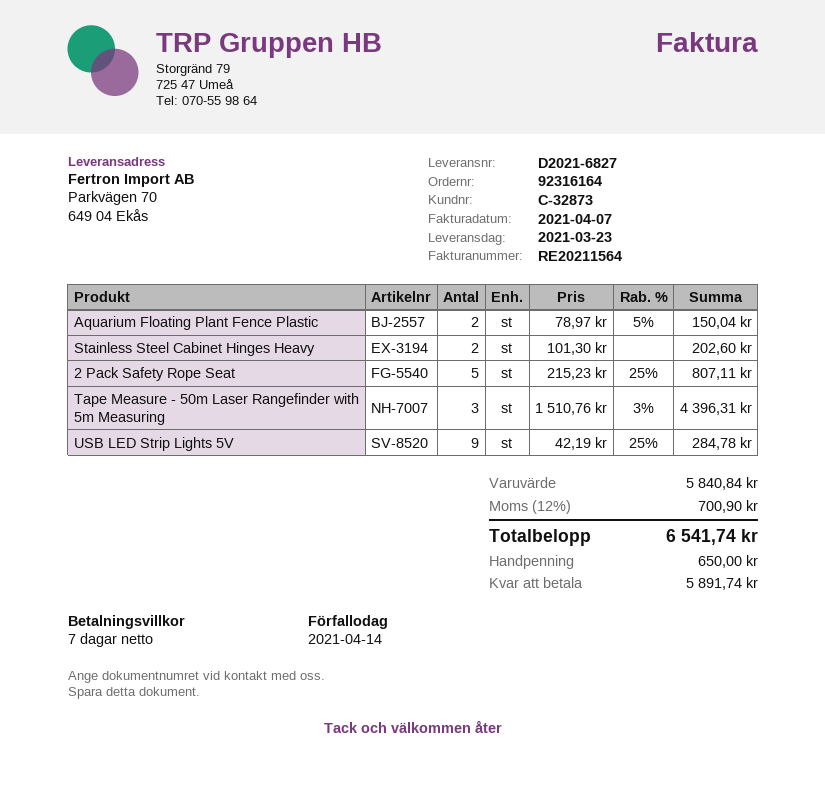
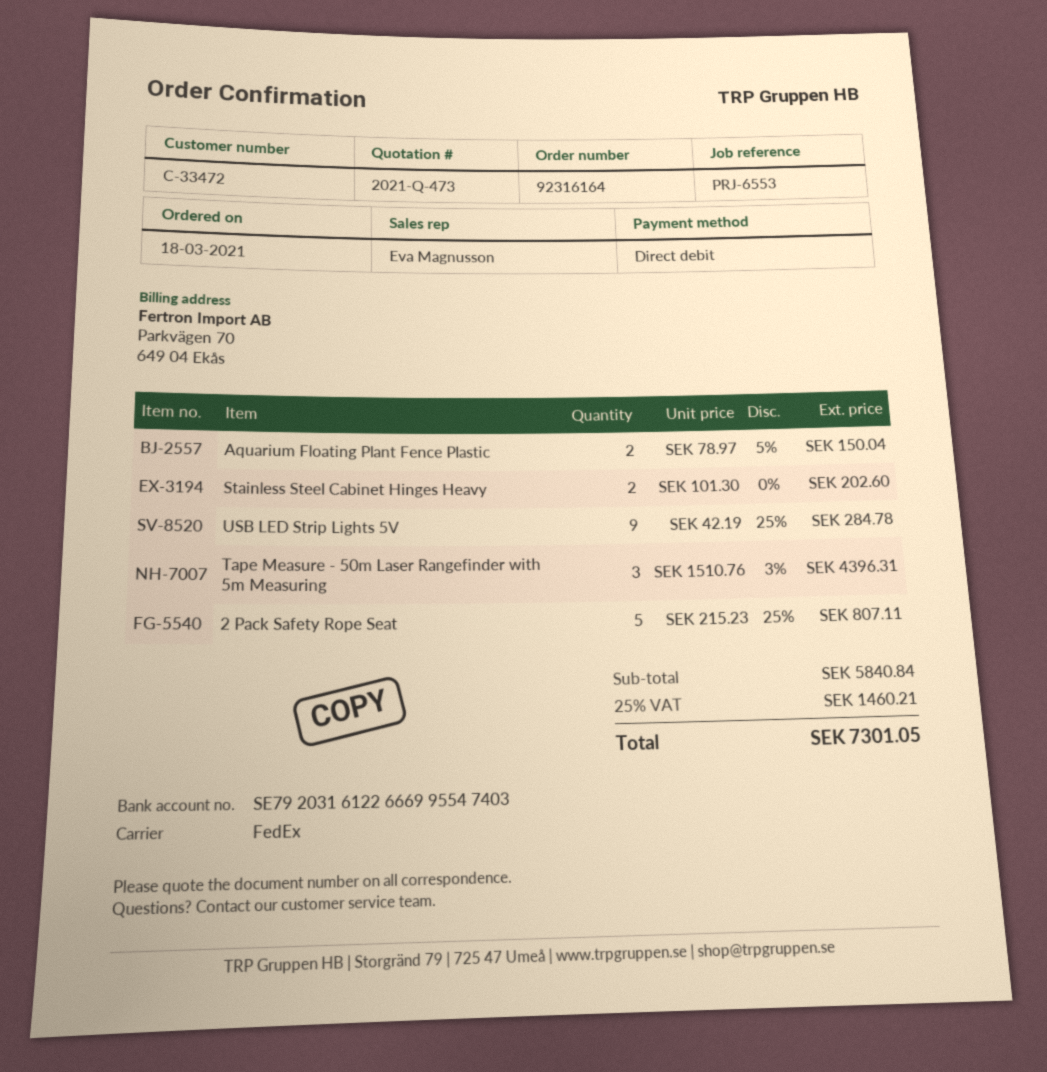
customer number: C-32873 -> C-33472
tax: 12% = 700.90 -> 25% = 1460.21
total: 6541.74 -> 7301.05

